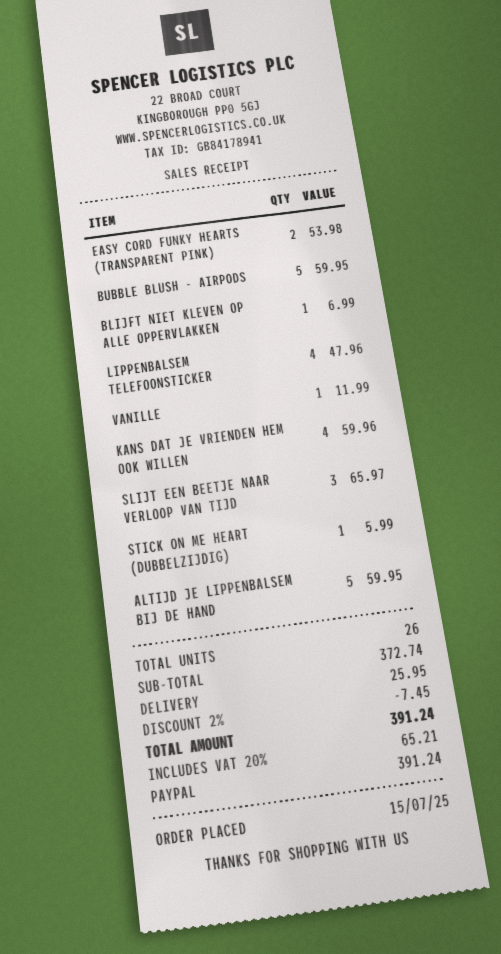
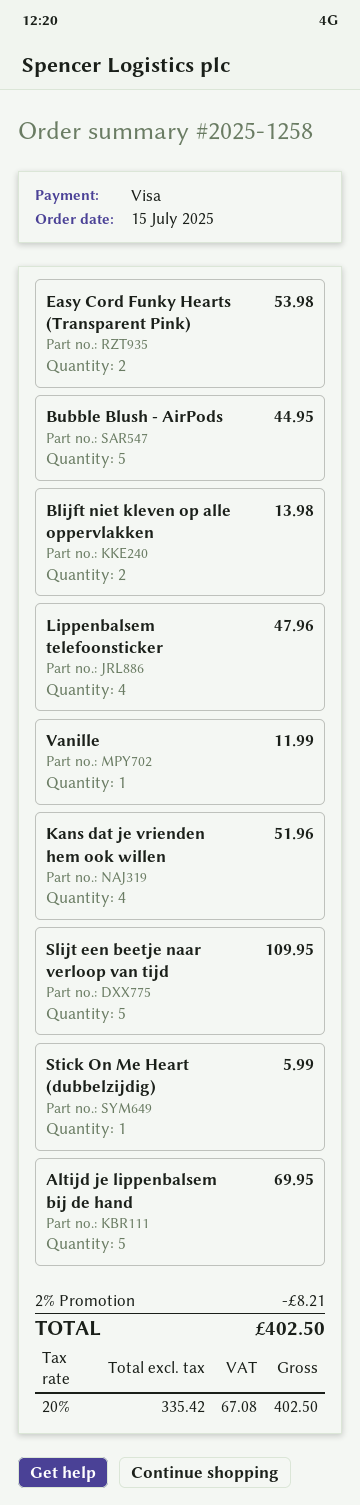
payment method: PayPal -> Visa
BUBBLE BLUSH - AIRPODS: 5 for 59.95 -> 5 for 44.95
BLIJFT NIET KLEVEN OP ALLE OPPERVLAKKEN: 1 for 6.99 -> 2 for 13.98
KANS DAT JE VRIENDEN HEM OOK WILLEN: 4 for 59.96 -> 4 for 51.96
SLIJT EEN BEETJE NAAR VERLOOP VAN TIJD: 3 for 65.97 -> 5 for 109.95
ALTIJD JE LIPPENBALSEM BIJ DE HAND: 5 for 59.95 -> 5 for 69.95
discount: 2% = 7.45 -> 2% = 8.21
shipping: 25.95 -> none
tax: 20% = 65.21 -> 20% = 67.08
total: 391.24 -> 402.50

